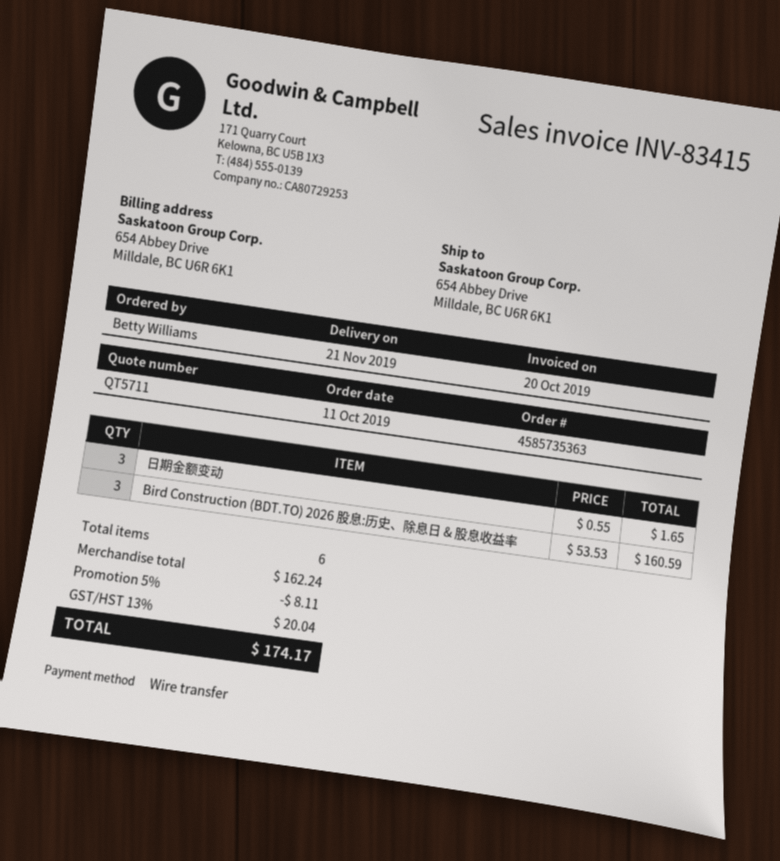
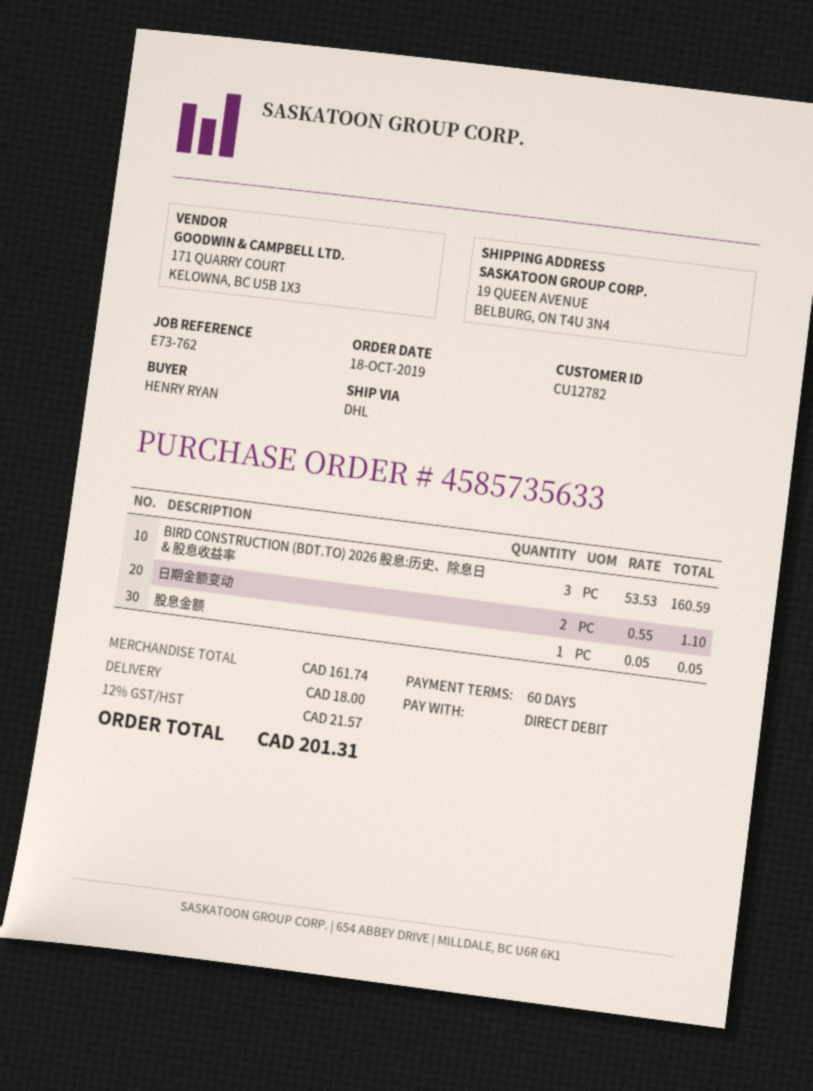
order number: 4585735363 -> 4585735633
order date: 2019-10-11 -> 2019-10-18
ordered by: Betty Williams -> HENRY RYAN
payment method: bank transfer -> direct debit
ship to: 654 Abbey Drive, Milldale, BC U6R 6K1 -> 19 QUEEN AVENUE, BELBURG, ON T4U 3N4
日期金额变动: 3 x 0.55 = 1.65 -> 2 x 0.55 = 1.10
股息金额: none -> 1 x 0.05 = 0.05
subtotal: 162.24 -> 161.74
discount: 5% = 8.11 -> none
shipping: none -> 18.00
tax: 13% = 20.04 -> 12% = 21.57
total: 174.17 -> 201.31

